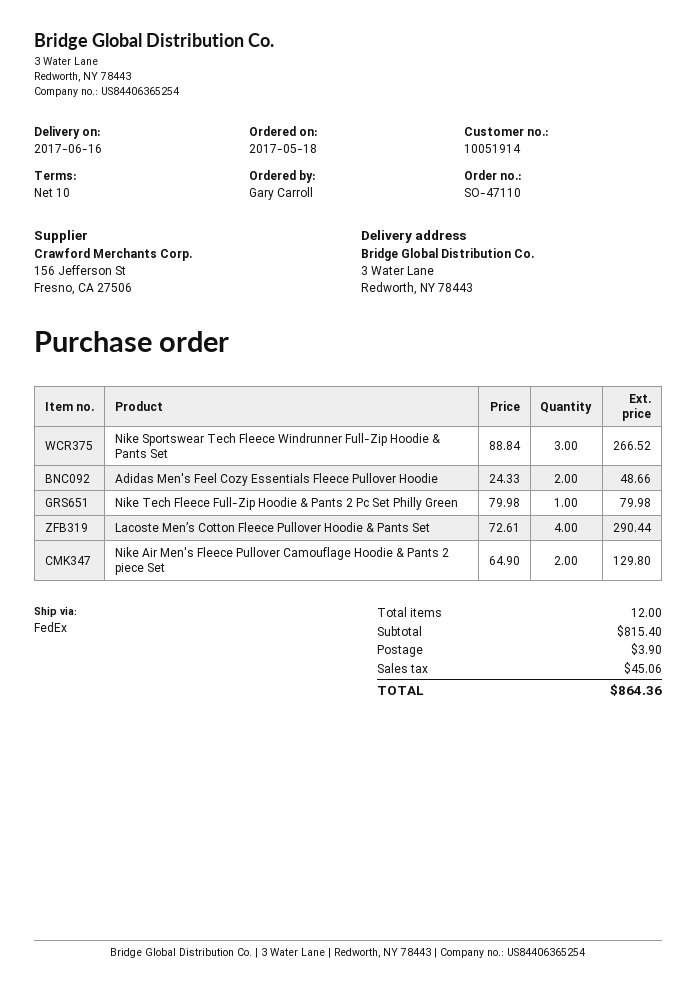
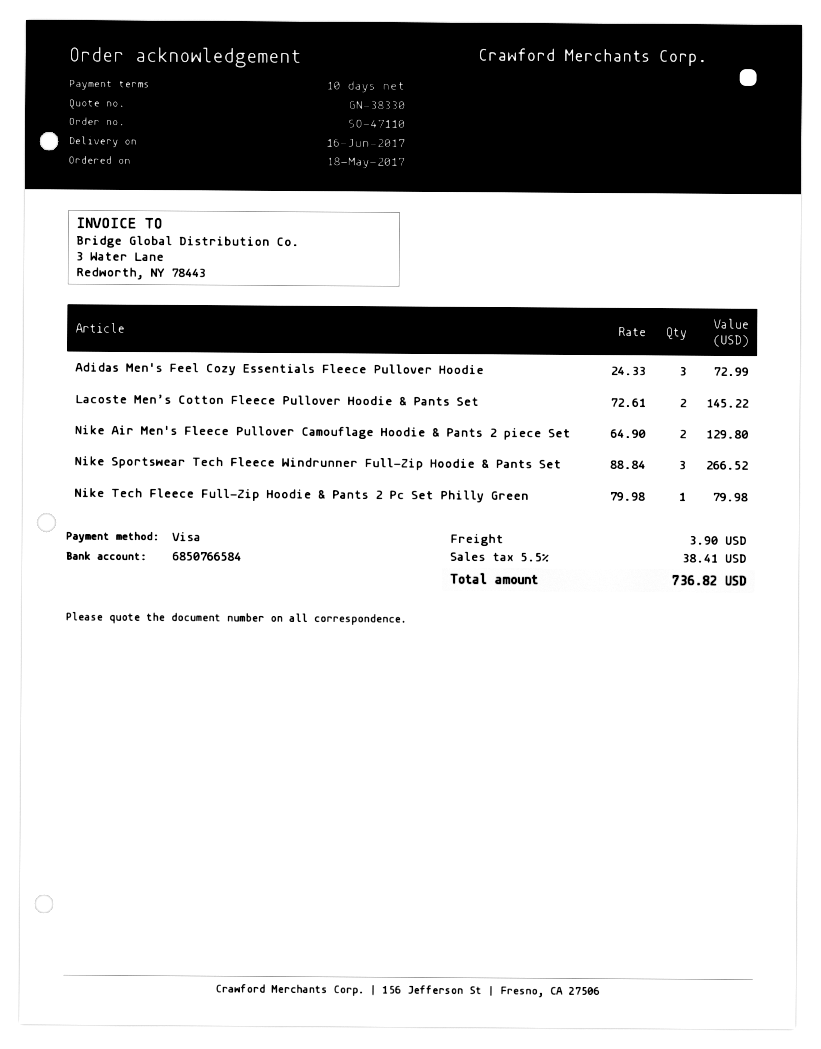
Adidas Men's Feel Cozy Essentials Fleece Pullover Hoodie: 2 x 24.33 = 48.66 -> 3 x 24.33 = 72.99
Lacoste Men’s Cotton Fleece Pullover Hoodie & Pants Set: 4 x 72.61 = 290.44 -> 2 x 72.61 = 145.22
tax: 45.06 -> 38.41
total: 864.36 -> 736.82

